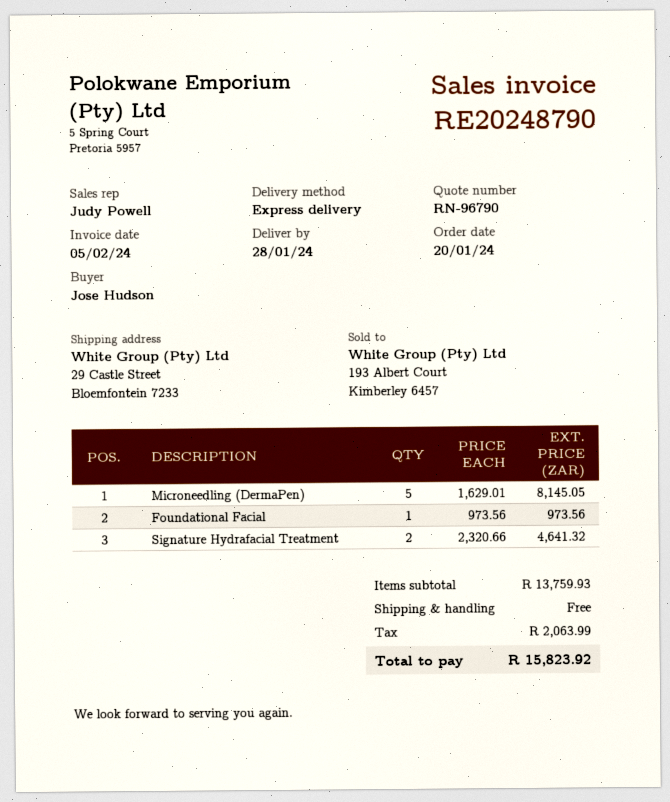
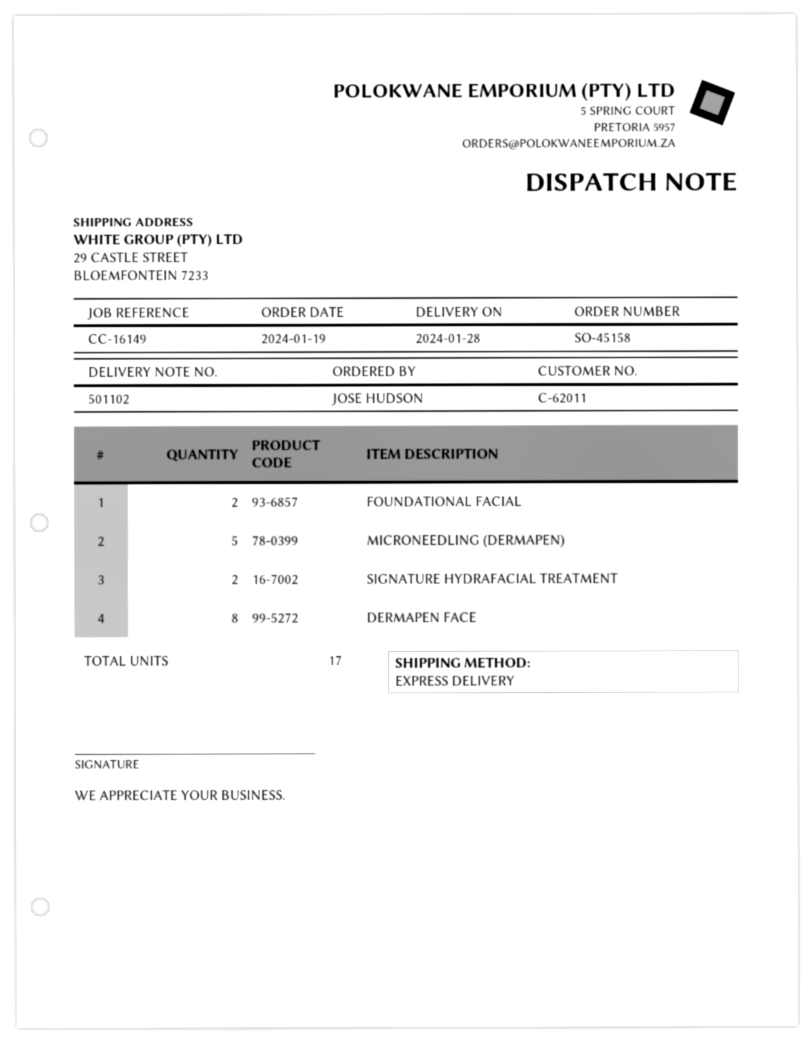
order date: 2024-01-20 -> 2024-01-19
Foundational Facial: 1 -> 2
DERMAPEN FACE: none -> 8

